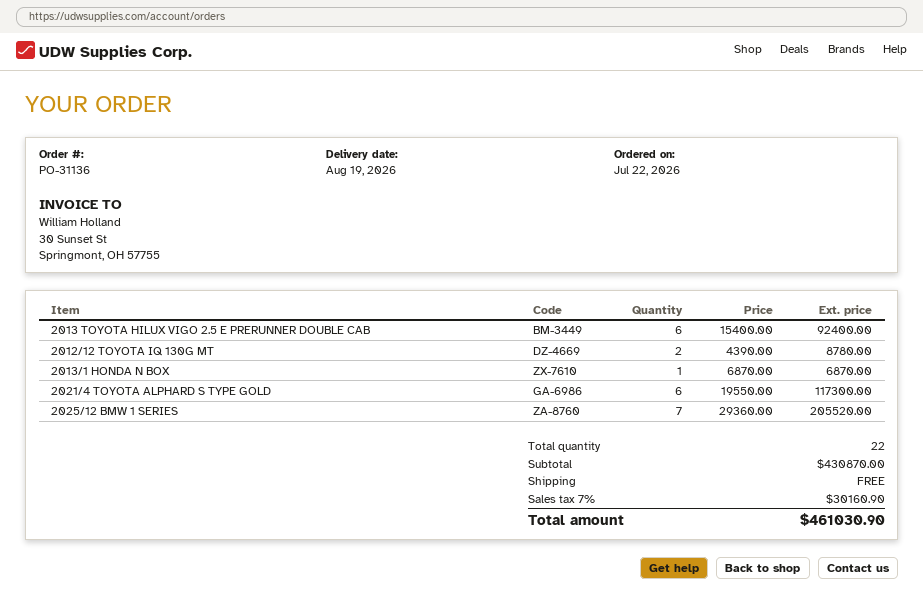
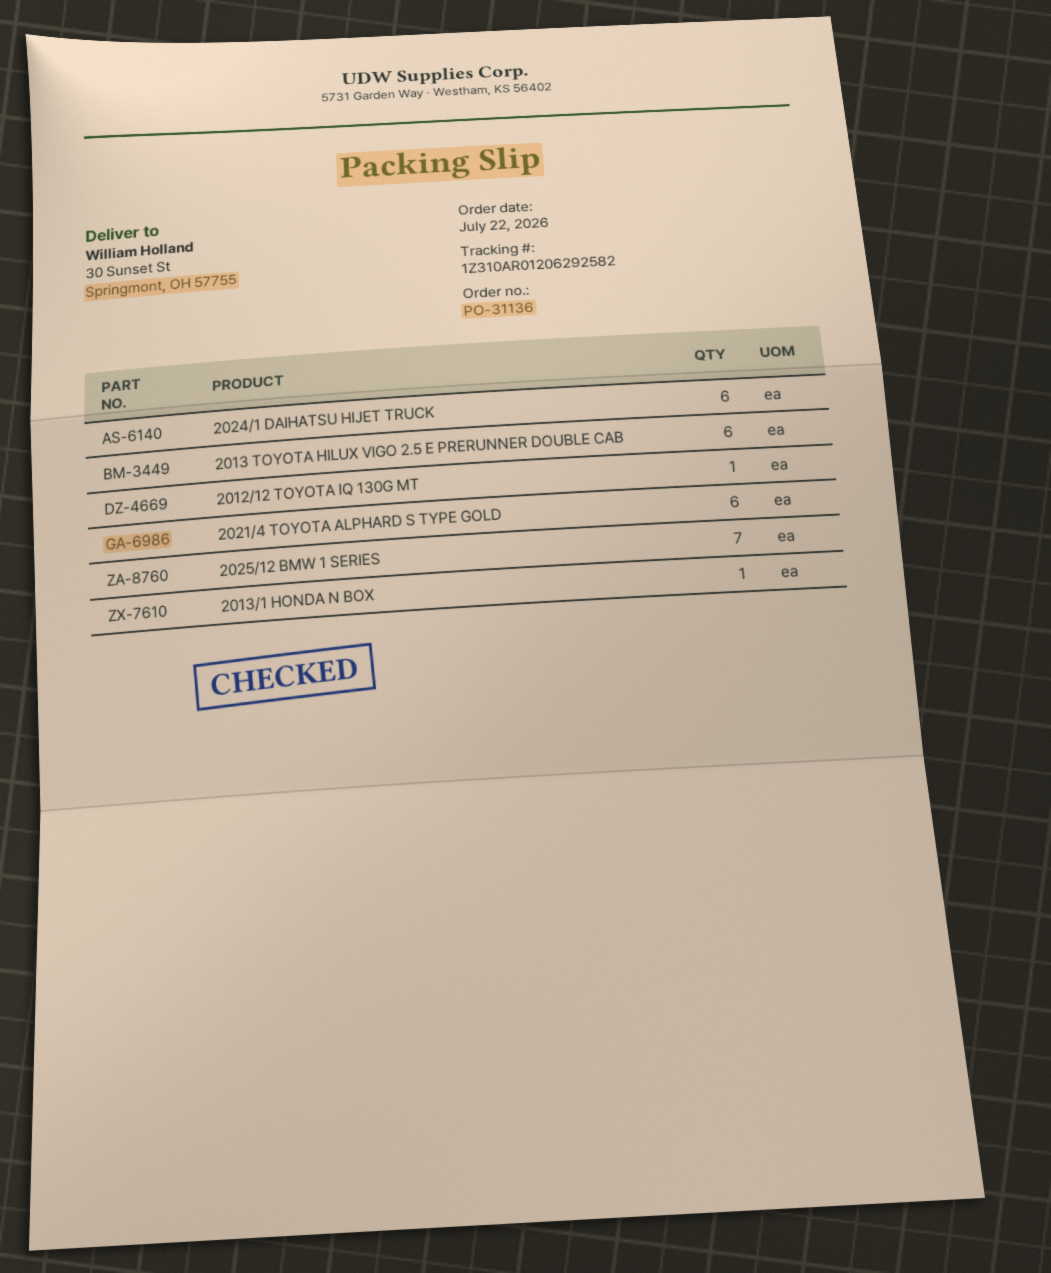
2012/12 TOYOTA IQ 130G MT: 2 -> 1
2024/1 DAIHATSU HIJET TRUCK: none -> 6

